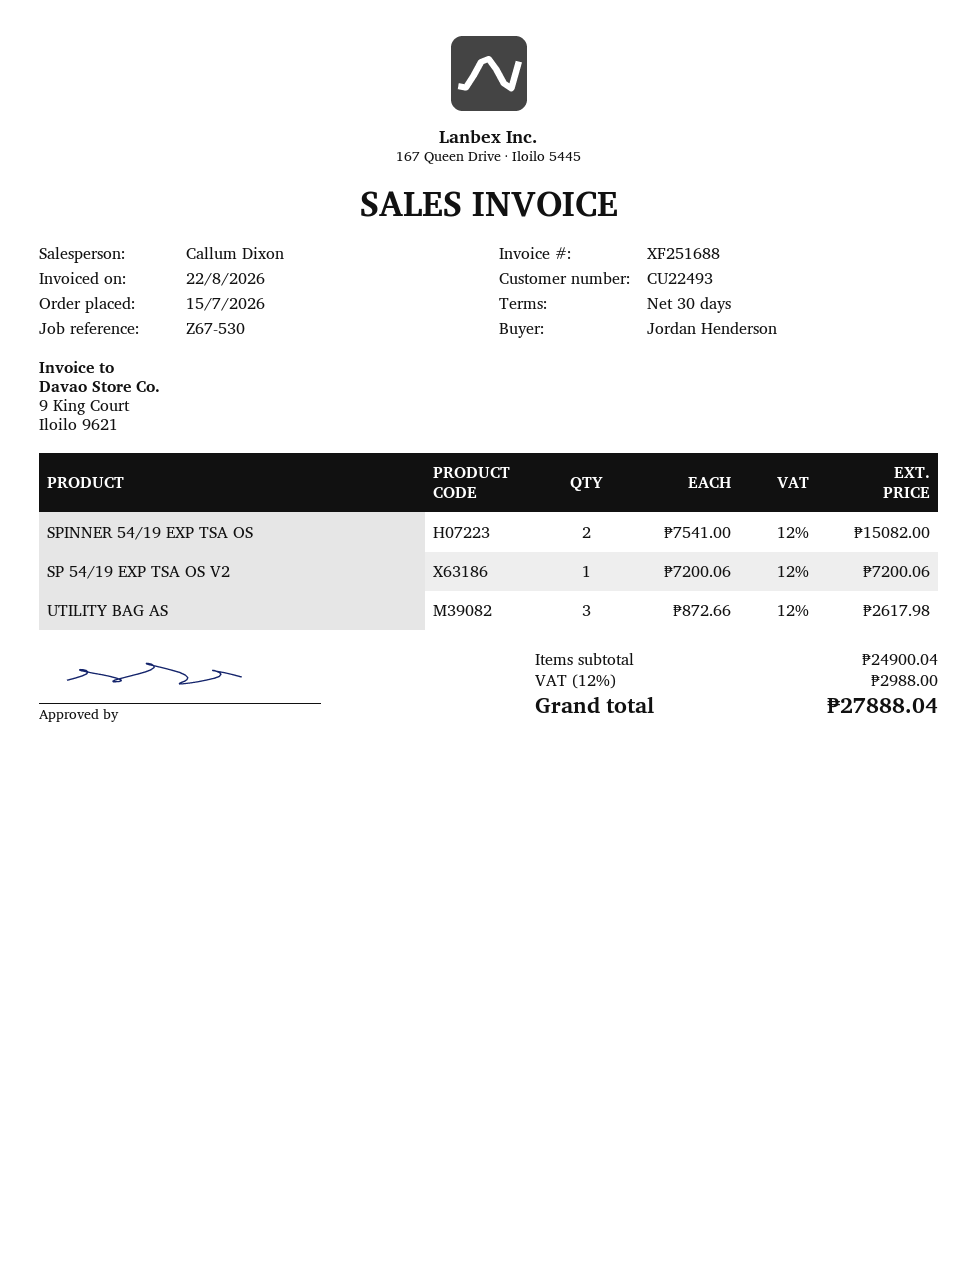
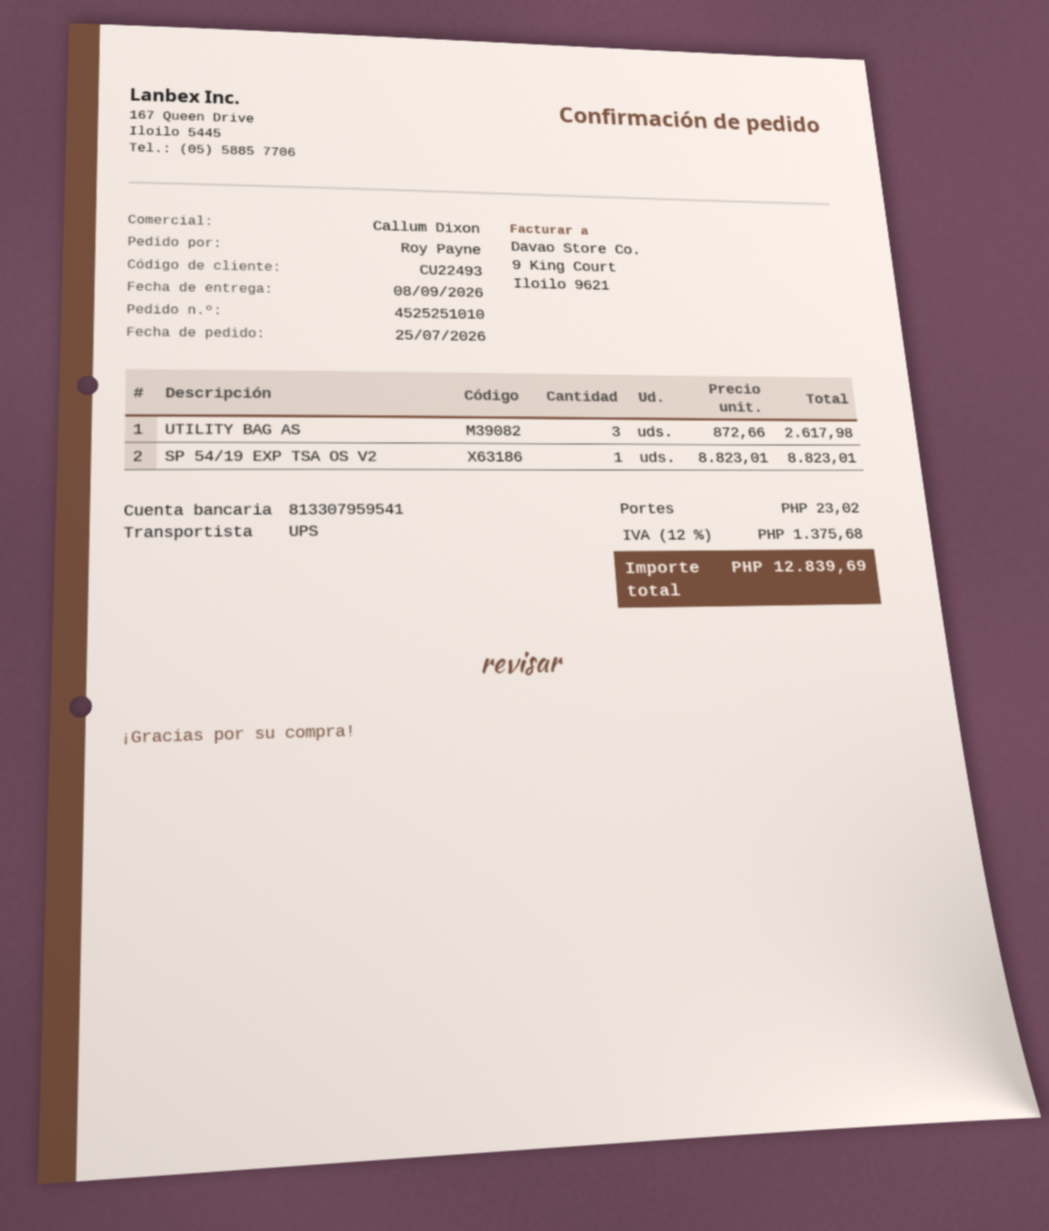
order date: 2026-07-15 -> 2026-07-25
ordered by: Jordan Henderson -> Roy Payne
SPINNER 54/19 EXP TSA OS: 2 x 7541.00 = 15082.00 -> none
SP 54/19 EXP TSA OS V2: 1 x 7200.06 = 7200.06 -> 1 x 8823.01 = 8823.01
shipping: none -> 23.02
tax: 12% = 2988.00 -> 12% = 1375.68
total: 27888.04 -> 12839.69

